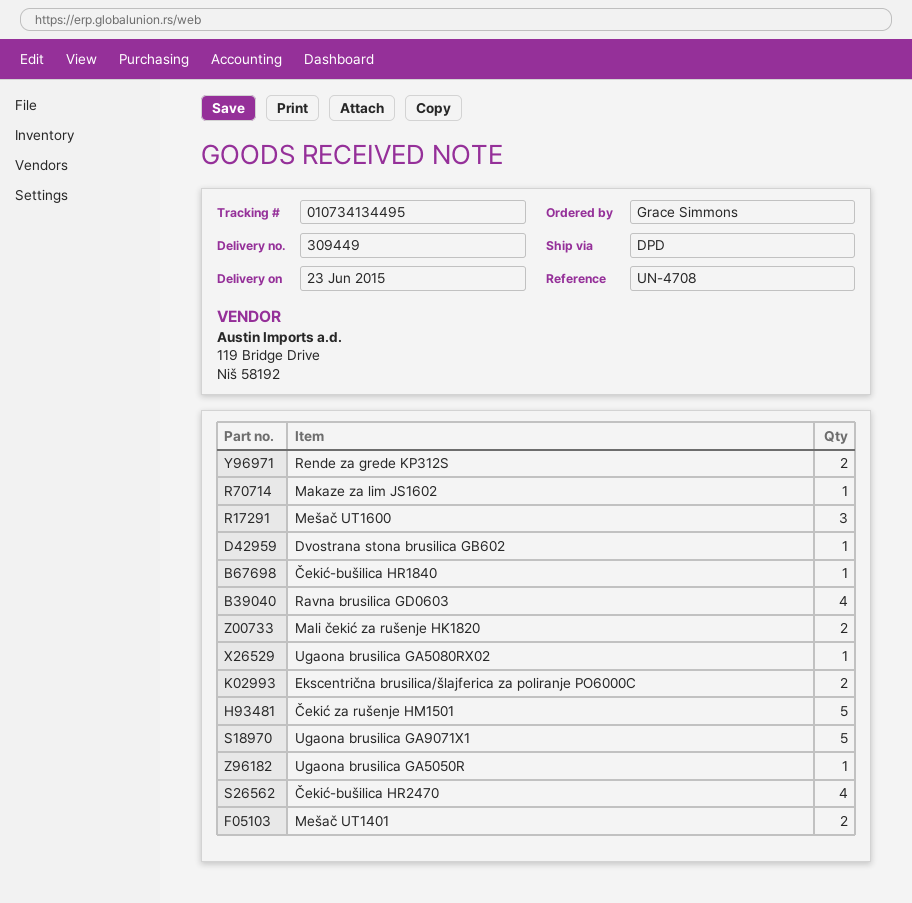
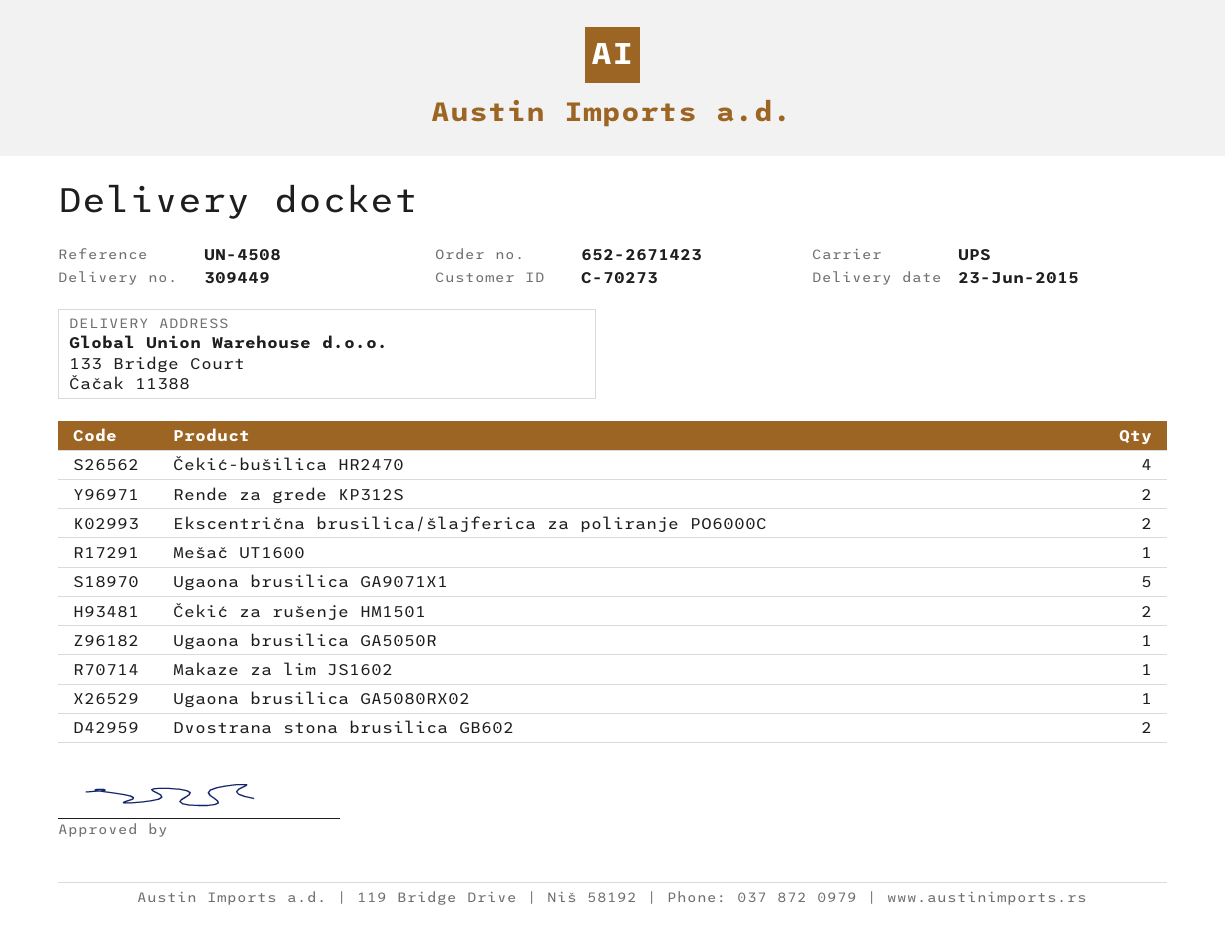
reference: UN-4708 -> UN-4508
shipping method: DPD -> UPS
Mešač UT1600: 3 -> 1
Dvostrana stona brusilica GB602: 1 -> 2
Čekić-bušilica HR1840: 1 -> none
Ravna brusilica GD0603: 4 -> none
Mali čekić za rušenje HK1820: 2 -> none
Čekić za rušenje HM1501: 5 -> 2
Mešač UT1401: 2 -> none

